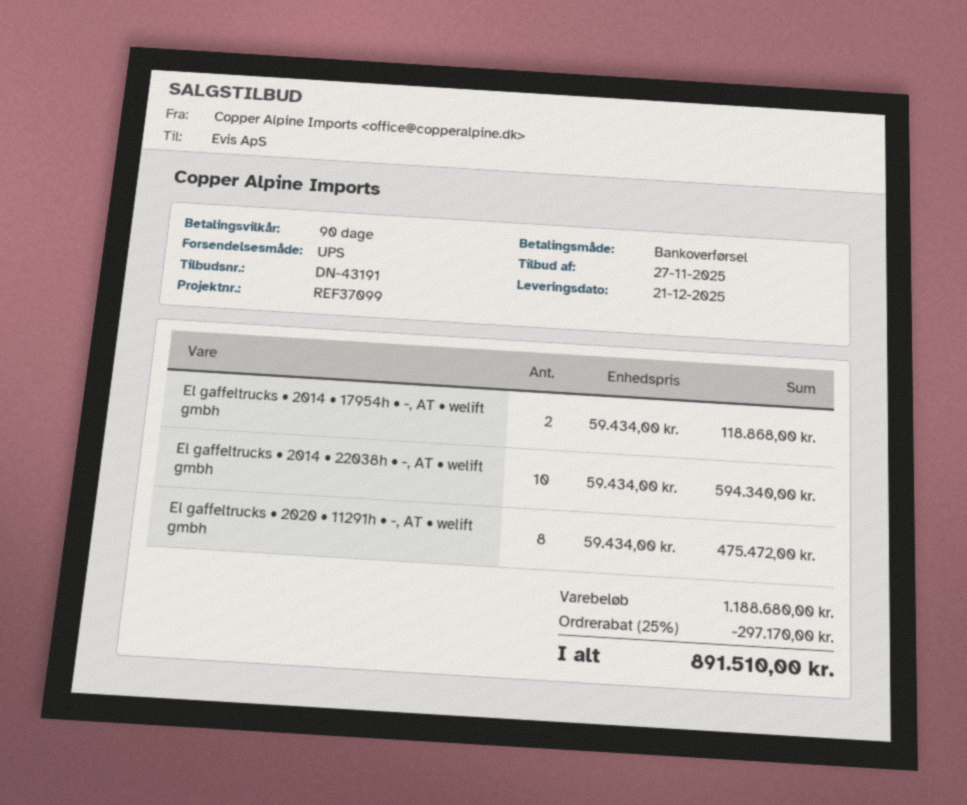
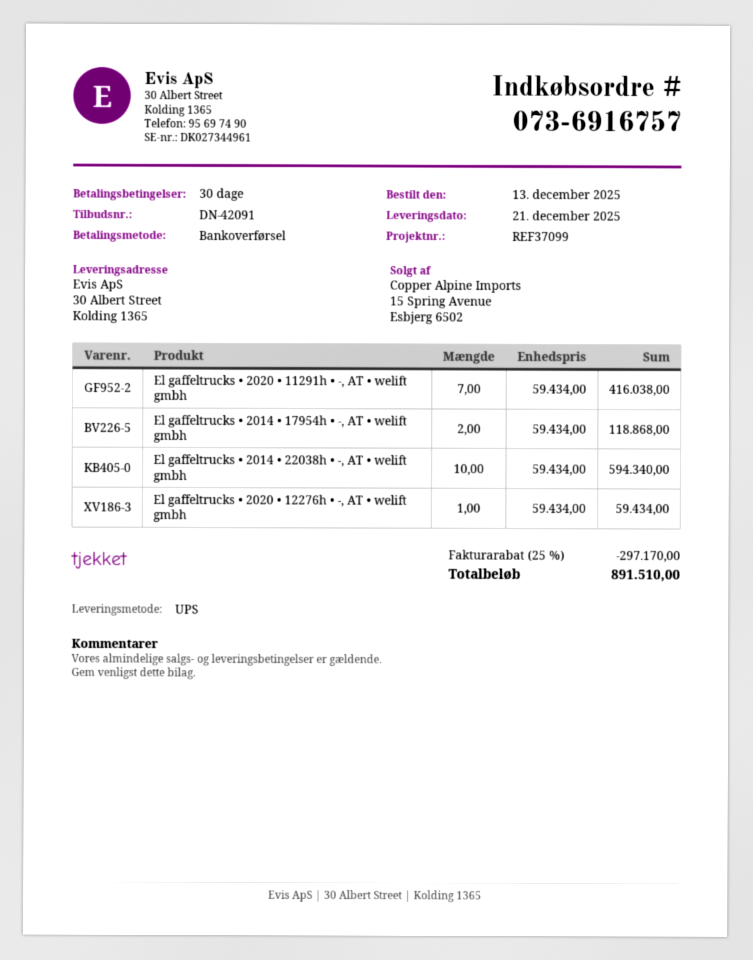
quote number: DN-43191 -> DN-42091
payment terms: 90 days -> 30 days
El gaffeltrucks • 2020 • 11291h • -, AT • welift gmbh: 8 x 59434.00 = 475472.00 -> 7 x 59434.00 = 416038.00
El gaffeltrucks • 2020 • 12276h • -, AT • welift gmbh: none -> 1 x 59434.00 = 59434.00

